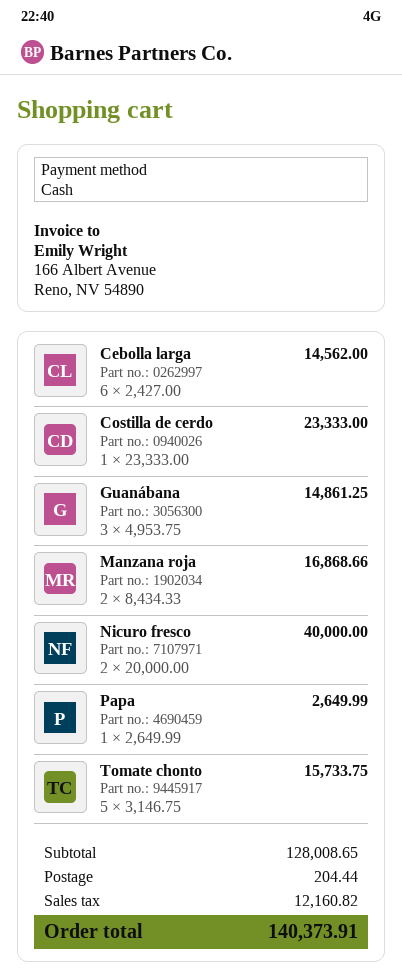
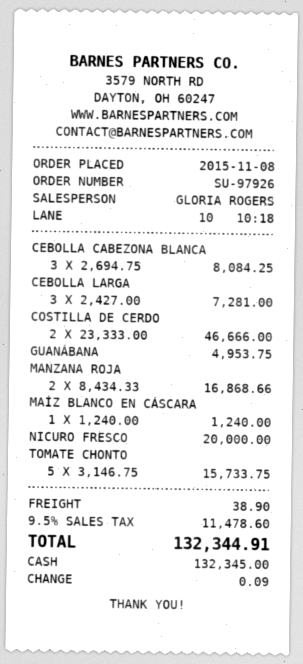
Cebolla larga: 6 x 2427.00 = 14562.00 -> 3 x 2427.00 = 7281.00
Costilla de cerdo: 1 x 23333.00 = 23333.00 -> 2 x 23333.00 = 46666.00
Guanábana: 3 x 4953.75 = 14861.25 -> 1 x 4953.75 = 4953.75
Nicuro fresco: 2 x 20000.00 = 40000.00 -> 1 x 20000.00 = 20000.00
Papa: 1 x 2649.99 = 2649.99 -> none
CEBOLLA CABEZONA BLANCA: none -> 3 x 2694.75 = 8084.25
MAÍZ BLANCO EN CÁSCARA: none -> 1 x 1240.00 = 1240.00
shipping: 204.44 -> 38.90
tax: 12160.82 -> 11478.60
total: 140373.91 -> 132344.91

